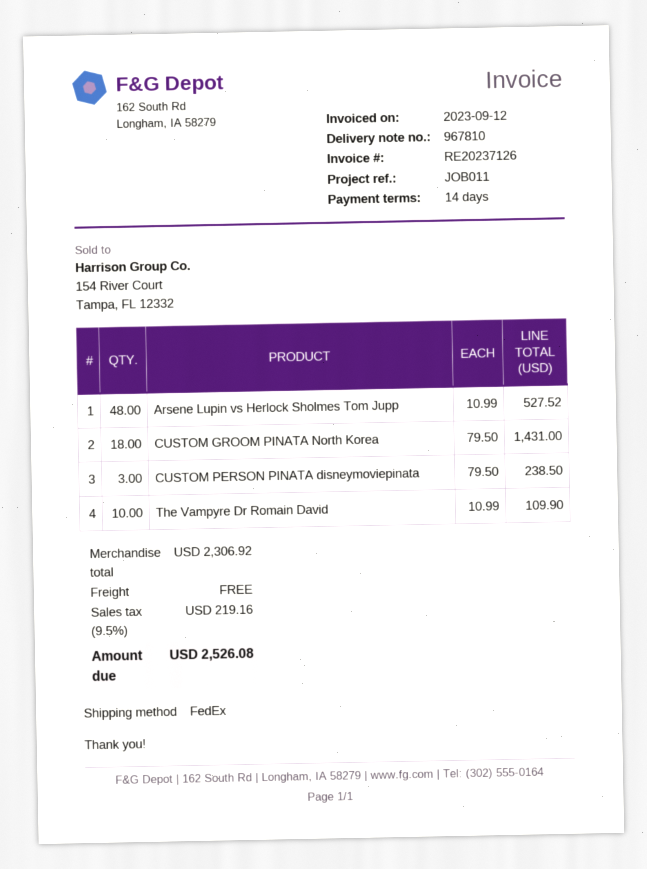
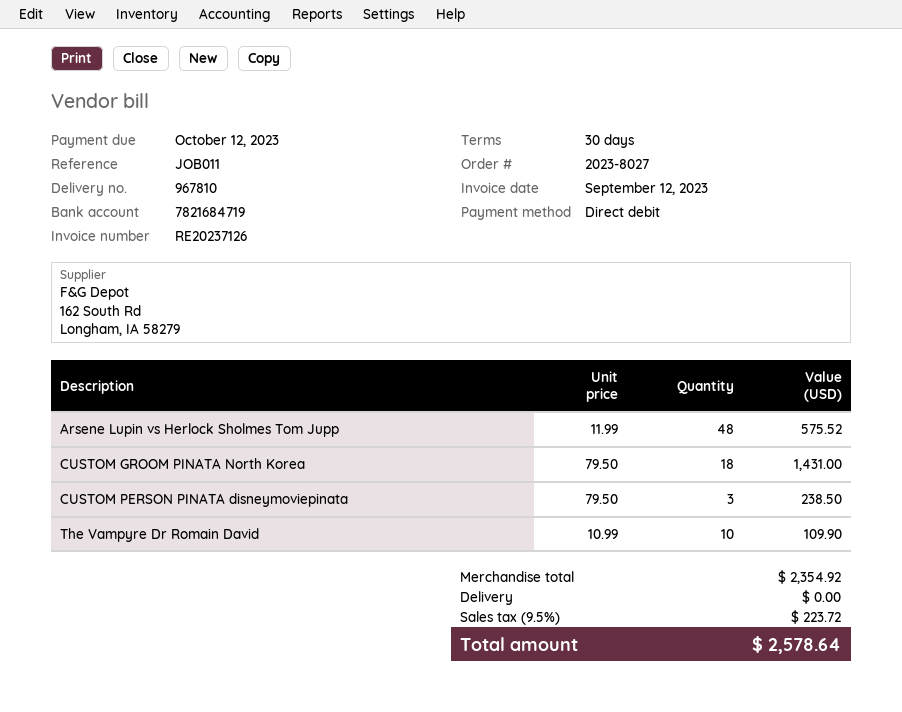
payment terms: 14 days -> 30 days
Arsene Lupin vs Herlock Sholmes Tom Jupp: 48 x 10.99 = 527.52 -> 48 x 11.99 = 575.52
subtotal: 2306.92 -> 2354.92
tax: 9.5% = 219.16 -> 9.5% = 223.72
total: 2526.08 -> 2578.64

